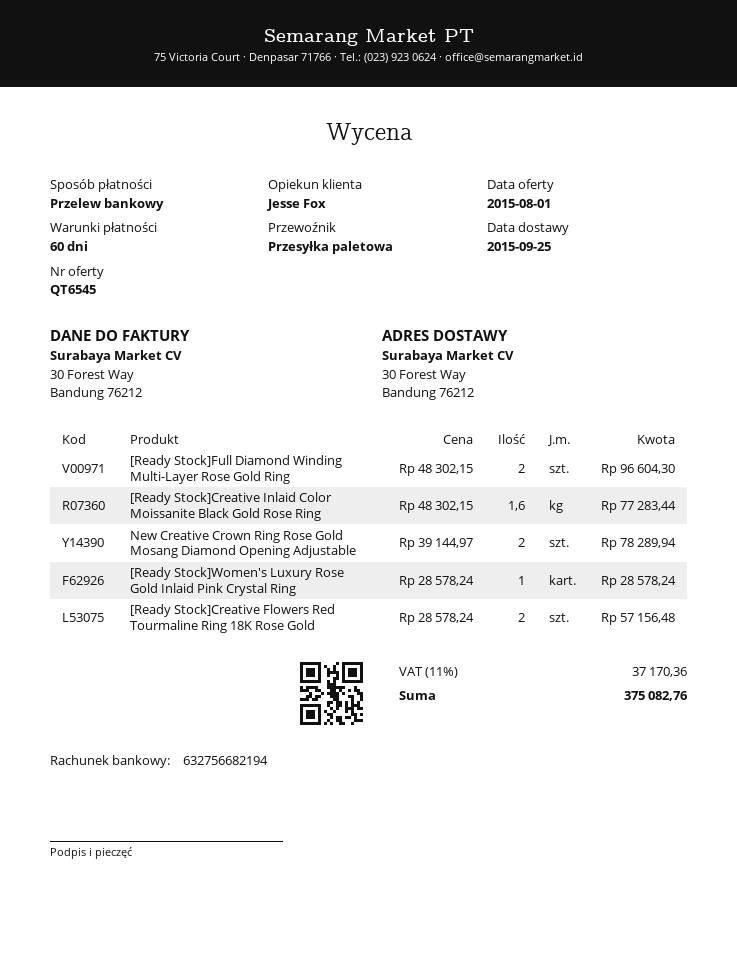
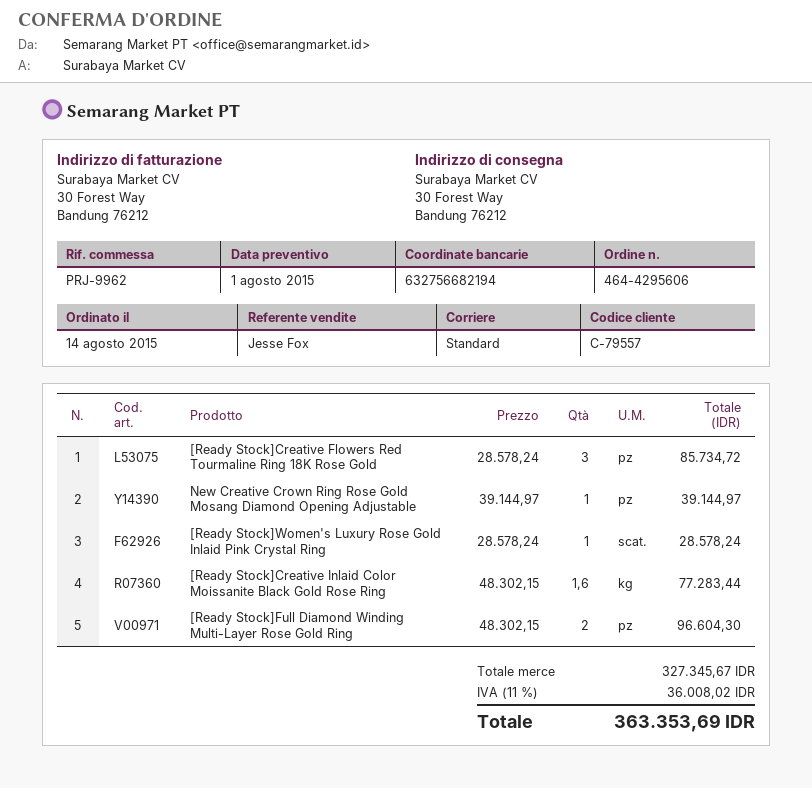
shipping method: pallet freight -> standard
New Creative Crown Ring Rose Gold Mosang Diamond Opening Adjustable: 2 x 39144.97 = 78289.94 -> 1 x 39144.97 = 39144.97
[Ready Stock]Creative Flowers Red Tourmaline Ring 18K Rose Gold: 2 x 28578.24 = 57156.48 -> 3 x 28578.24 = 85734.72
tax: 11% = 37170.36 -> 11% = 36008.02
total: 375082.76 -> 363353.69

